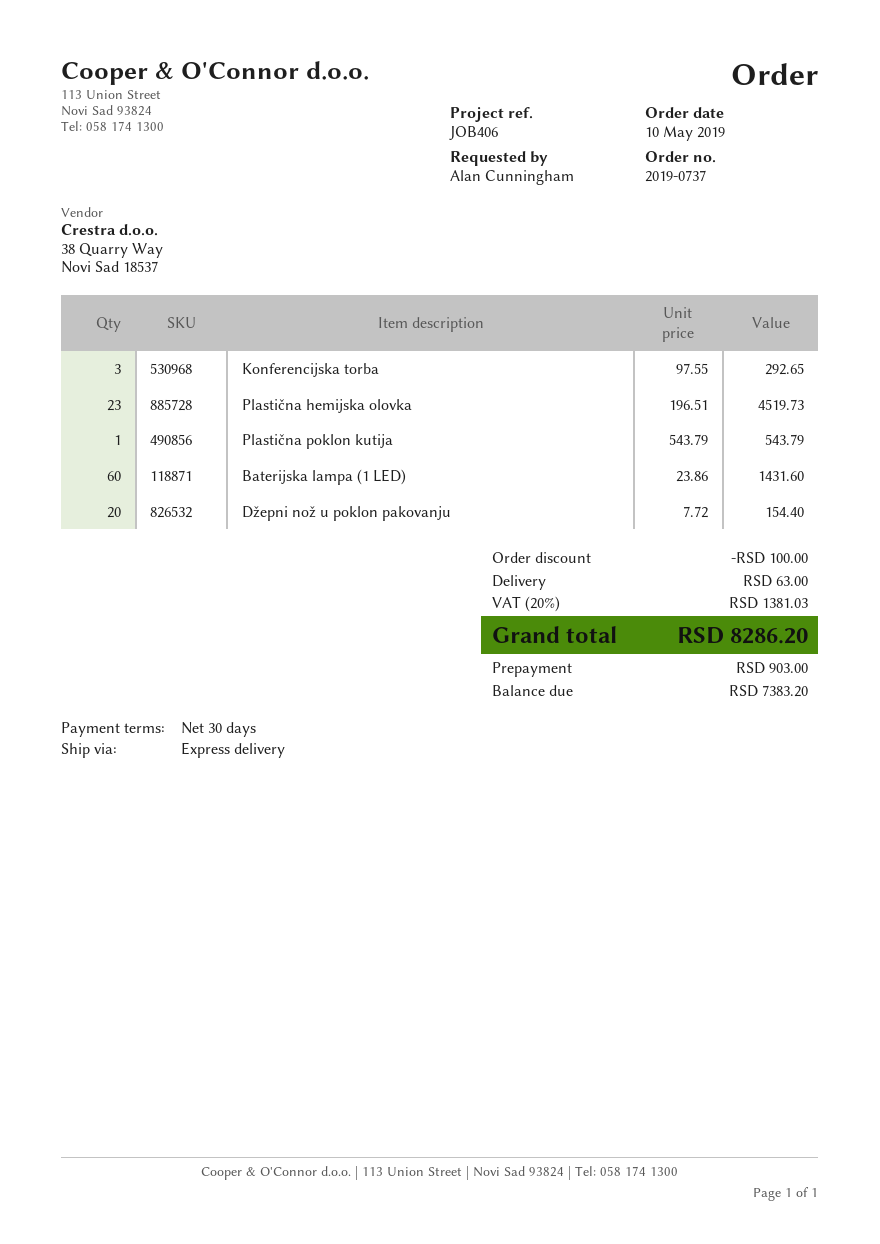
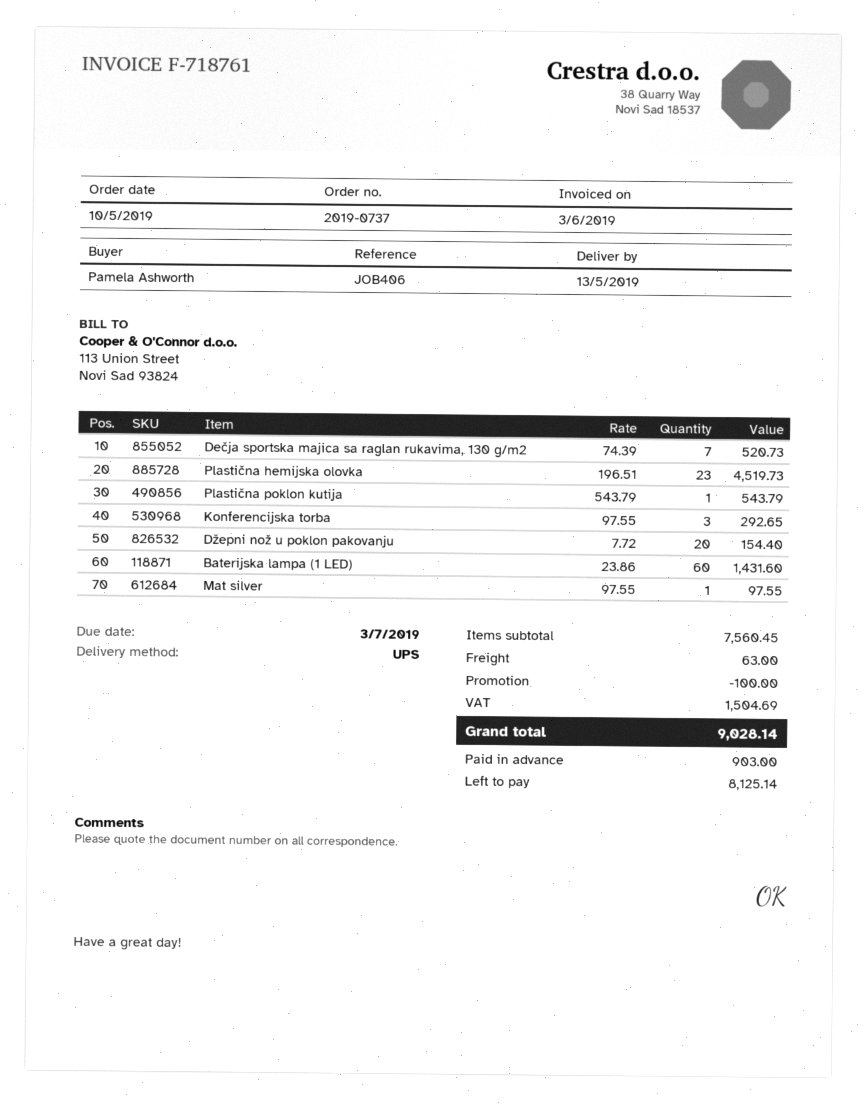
ordered by: Alan Cunningham -> Pamela Ashworth
shipping method: express -> UPS
Dečja sportska majica sa raglan rukavima, 130 g/m2: none -> 7 x 74.39 = 520.73
Mat silver: none -> 1 x 97.55 = 97.55
tax: 1381.03 -> 1504.69
total: 8286.20 -> 9028.14
balance: 7383.20 -> 8125.14

